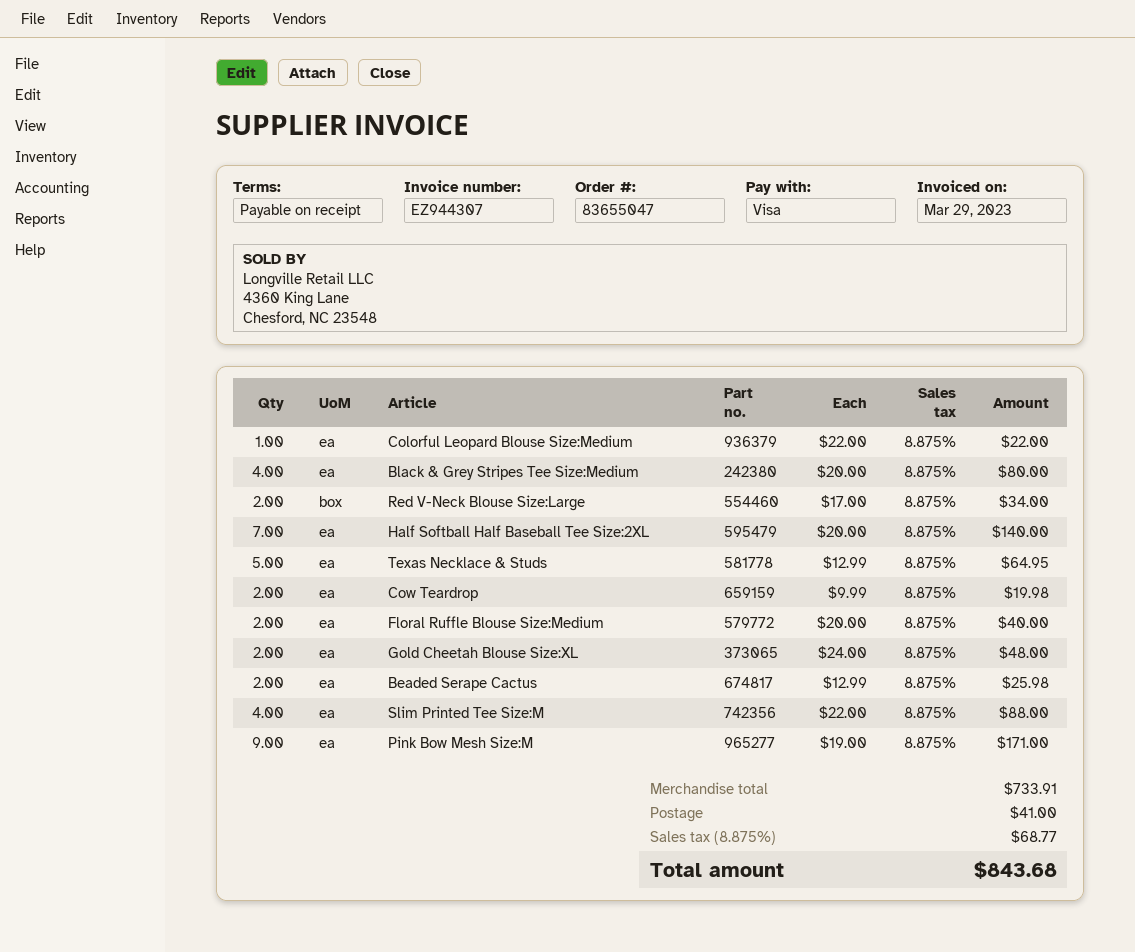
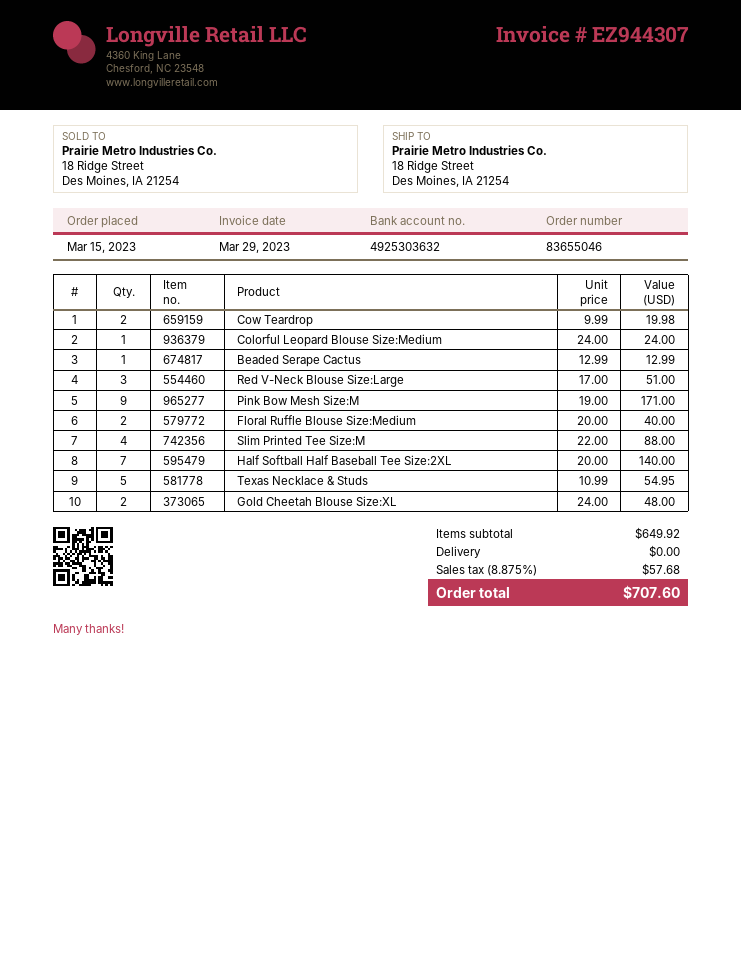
order number: 83655047 -> 83655046
Colorful Leopard Blouse Size:Medium: 1 x 22.00 = 22.00 -> 1 x 24.00 = 24.00
Black & Grey Stripes Tee Size:Medium: 4 x 20.00 = 80.00 -> none
Red V-Neck Blouse Size:Large: 2 x 17.00 = 34.00 -> 3 x 17.00 = 51.00
Texas Necklace & Studs: 5 x 12.99 = 64.95 -> 5 x 10.99 = 54.95
Beaded Serape Cactus: 2 x 12.99 = 25.98 -> 1 x 12.99 = 12.99
subtotal: 733.91 -> 649.92
shipping: 41.00 -> 0.00
tax: 8.875% = 68.77 -> 8.875% = 57.68
total: 843.68 -> 707.60

